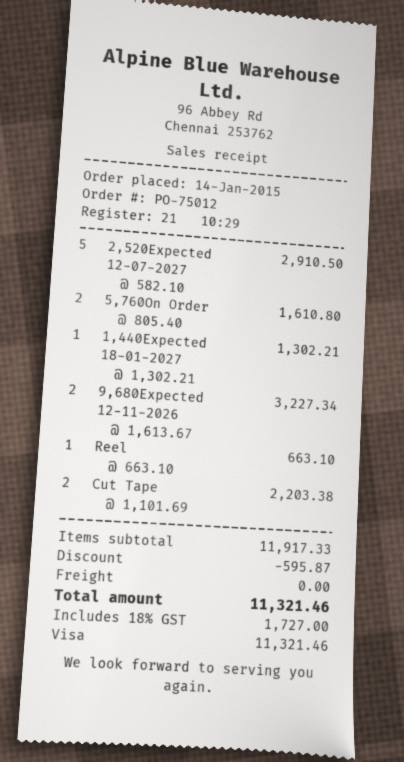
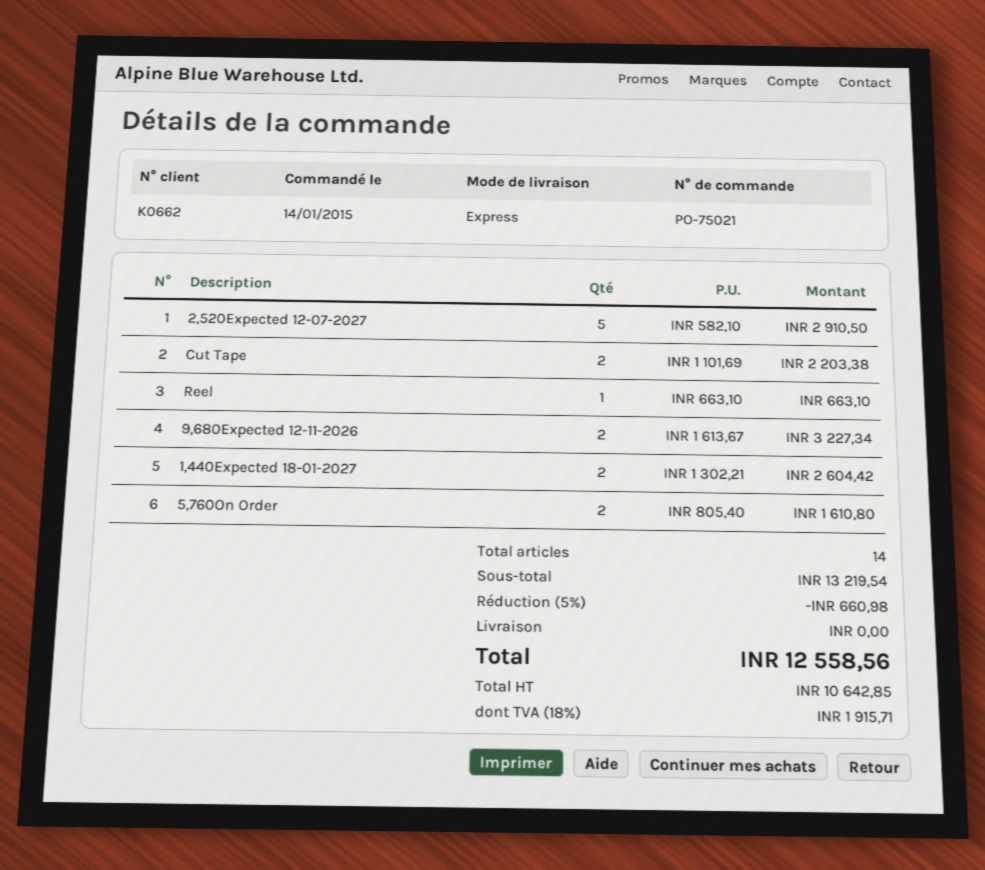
order number: PO-75012 -> PO-75021
1,440Expected 18-01-2027: 1 x 1302.21 = 1302.21 -> 2 x 1302.21 = 2604.42
subtotal: 11917.33 -> 13219.54
discount: 595.87 -> 660.98
tax: 18% = 1727.00 -> 18% = 1915.71
total: 11321.46 -> 12558.56

